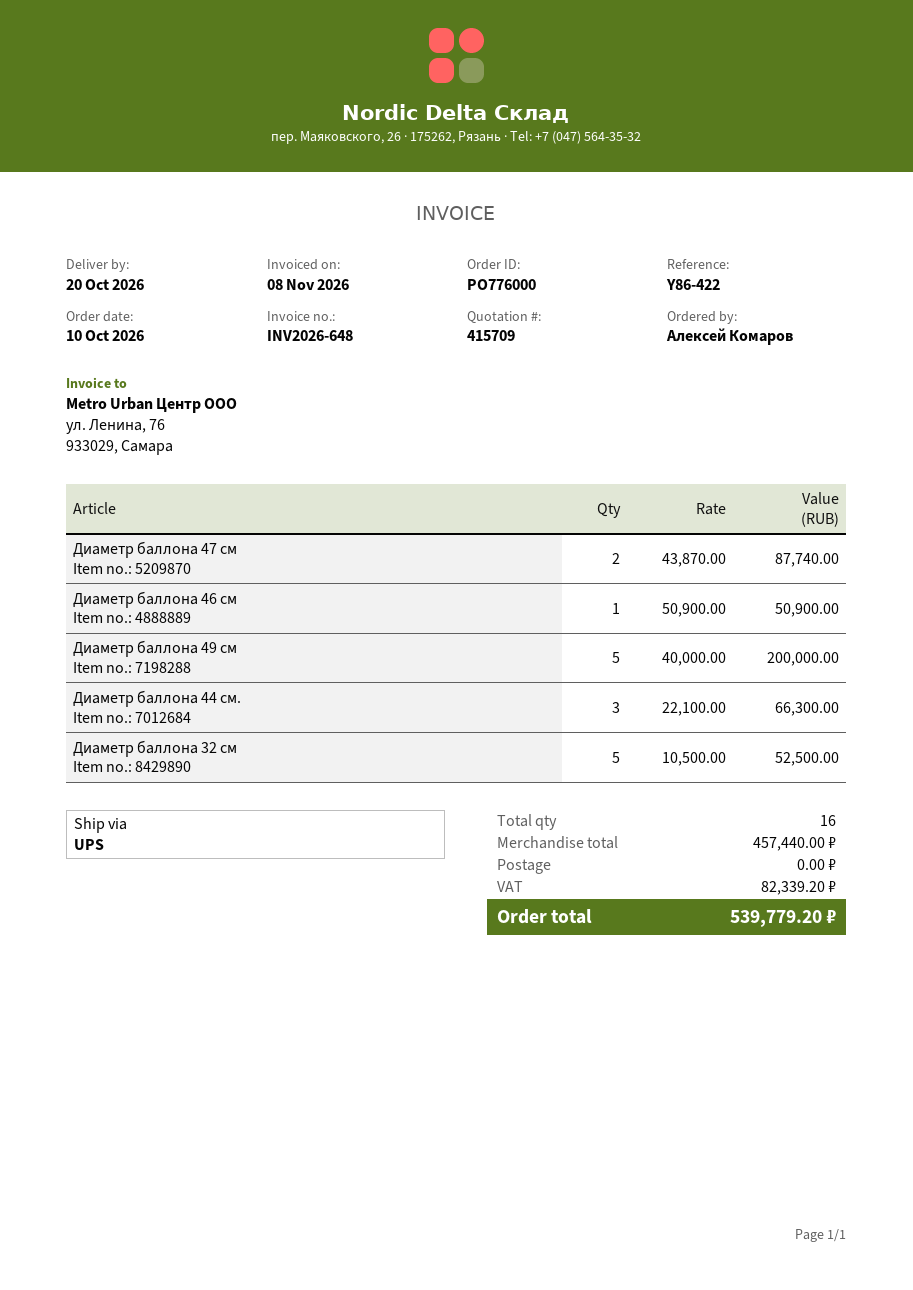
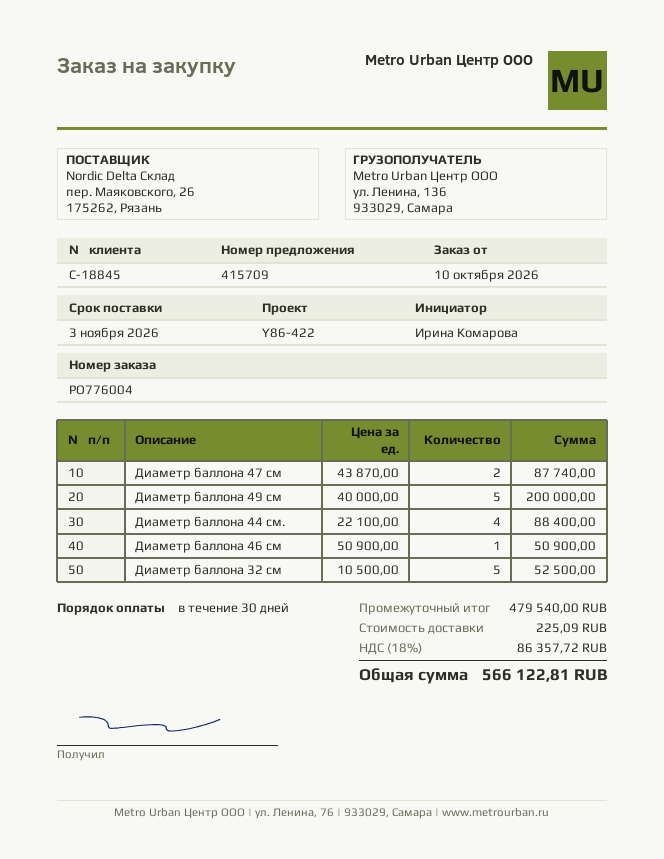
order number: PO776000 -> PO776004
delivery date: 2026-10-20 -> 2026-11-03
ordered by: Алексей Комаров -> Ирина Комарова
Диаметр баллона 44 см.: 3 x 22100.00 = 66300.00 -> 4 x 22100.00 = 88400.00
subtotal: 457440.00 -> 479540.00
shipping: 0.00 -> 225.09
tax: 82339.20 -> 86357.72
total: 539779.20 -> 566122.81

